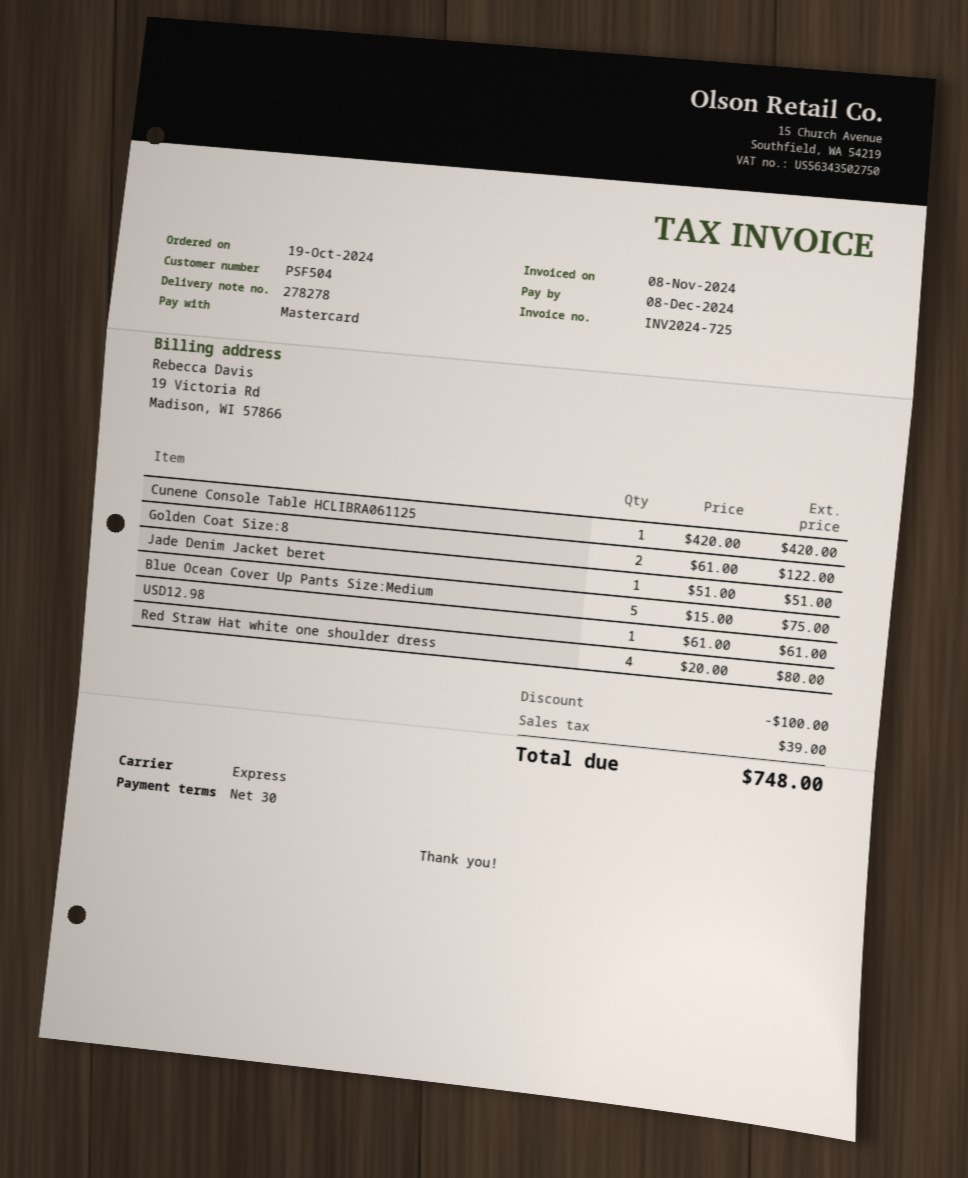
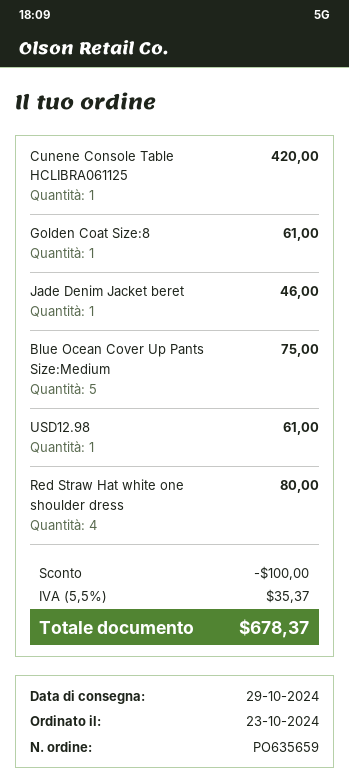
order date: 2024-10-19 -> 2024-10-23
Golden Coat Size:8: 2 for 122.00 -> 1 for 61.00
Jade Denim Jacket beret: 1 for 51.00 -> 1 for 46.00
tax: 39.00 -> 35.37
total: 748.00 -> 678.37

